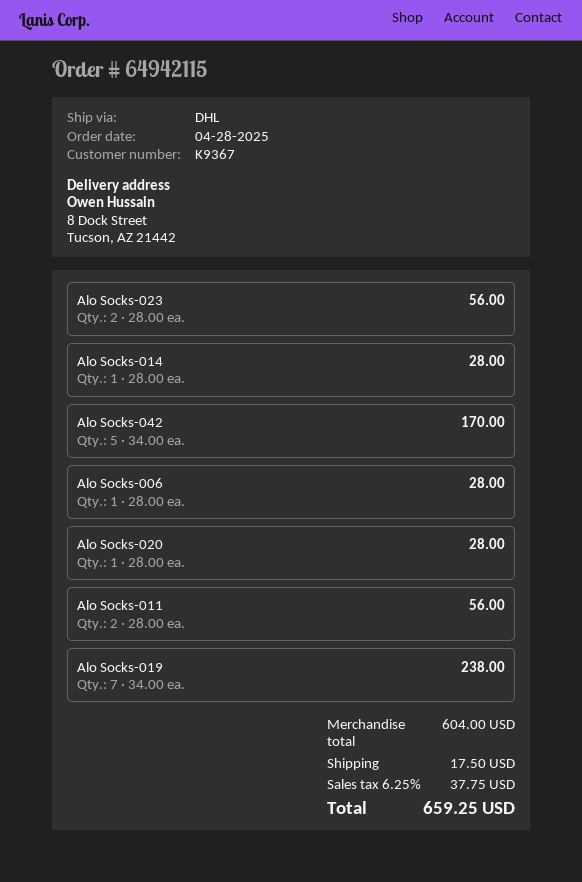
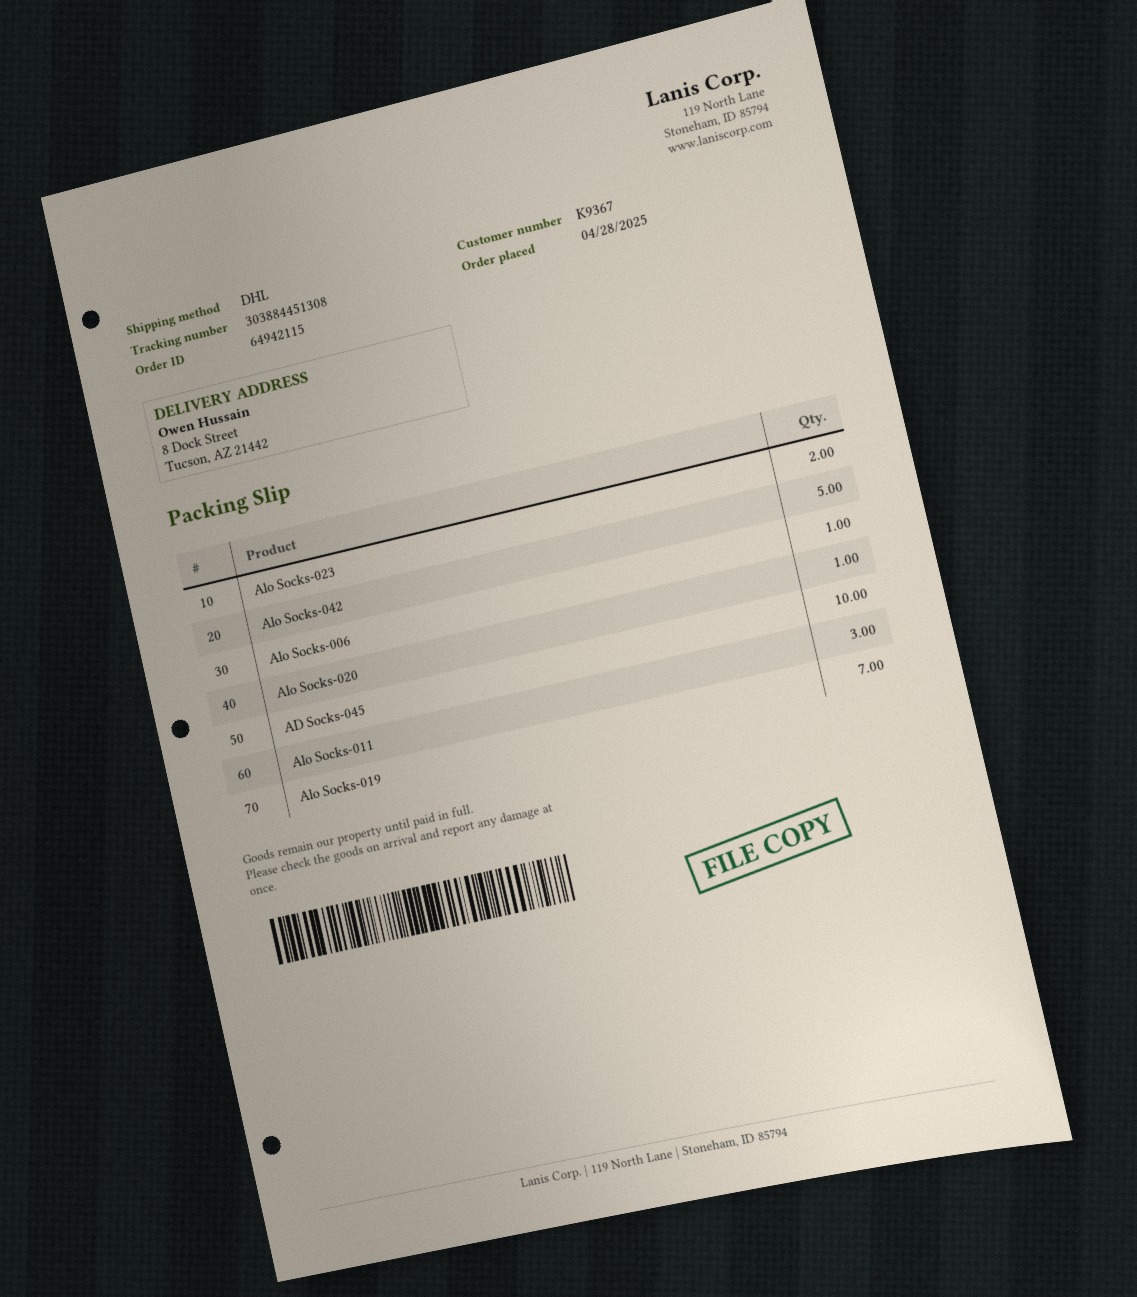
Alo Socks-014: 1 -> none
Alo Socks-011: 2 -> 3
AD Socks-045: none -> 10

